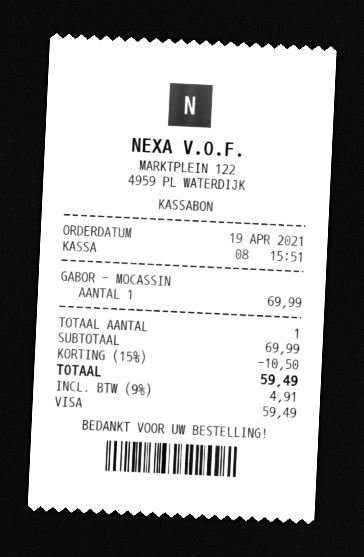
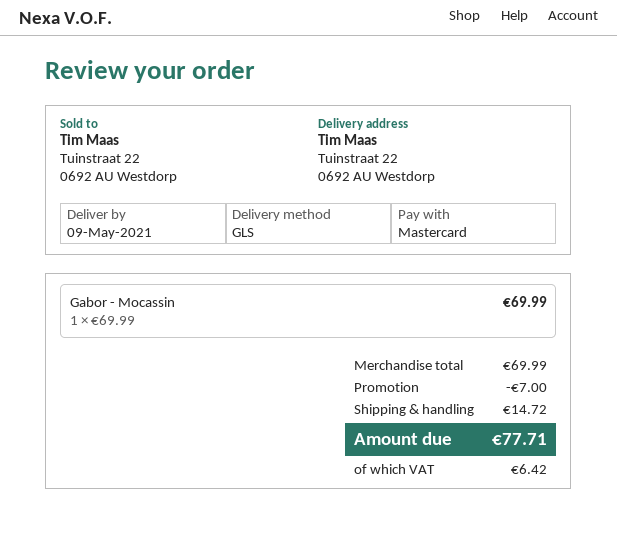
payment method: Visa -> Mastercard
discount: 10.50 -> 7.00
shipping: none -> 14.72
tax: 4.91 -> 6.42
total: 59.49 -> 77.71

